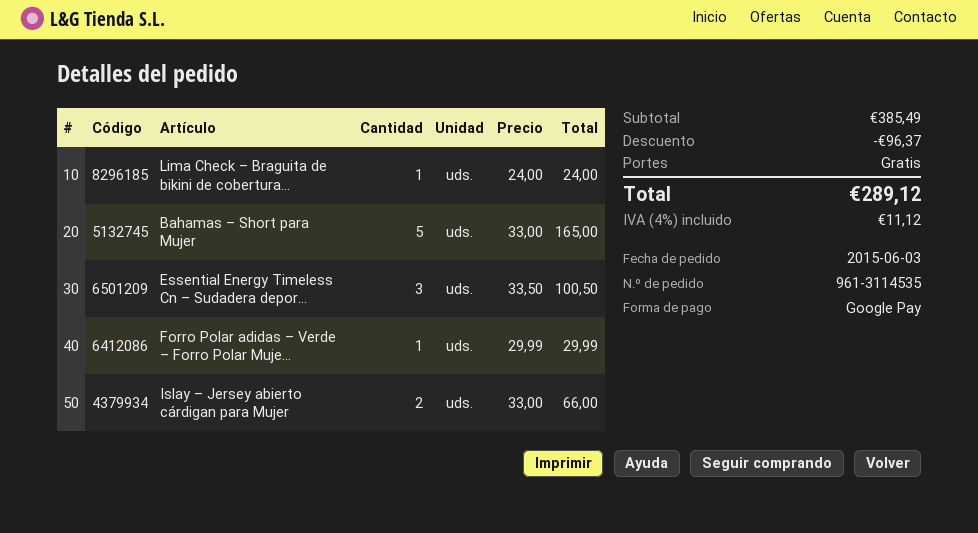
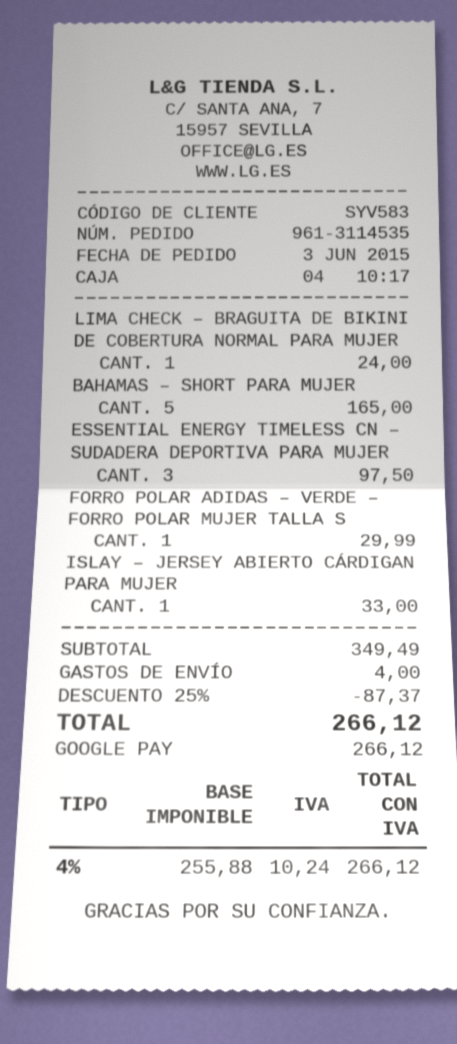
Essential Energy Timeless Cn – Sudadera depor...: 3 for 100.50 -> 3 for 97.50
Islay – Jersey abierto cárdigan para Mujer: 2 for 66.00 -> 1 for 33.00
subtotal: 385.49 -> 349.49
discount: 96.37 -> 87.37
shipping: 0.00 -> 4.00
tax: 4% = 11.12 -> 4% = 10.24
total: 289.12 -> 266.12

